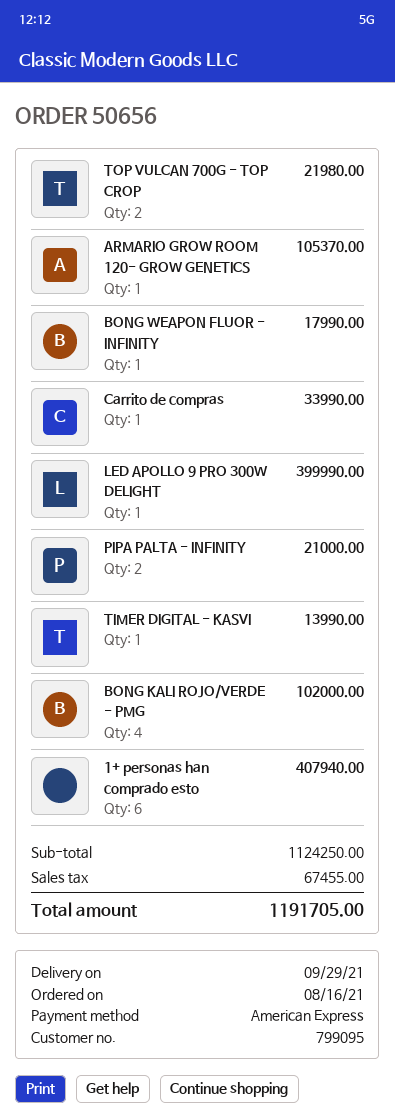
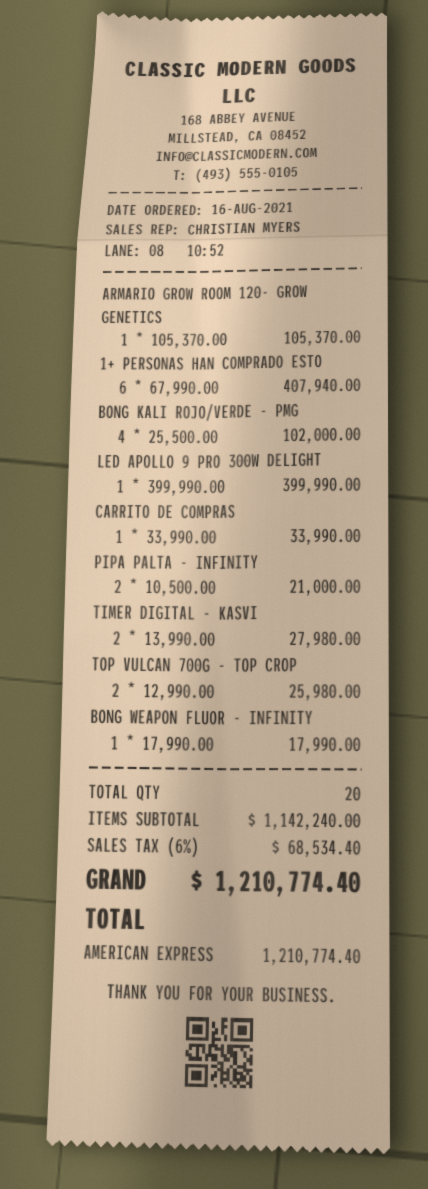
TOP VULCAN 700G - TOP CROP: 2 for 21980.00 -> 2 for 25980.00
TIMER DIGITAL - KASVI: 1 for 13990.00 -> 2 for 27980.00
subtotal: 1124250.00 -> 1142240.00
tax: 67455.00 -> 68534.40
total: 1191705.00 -> 1210774.40

